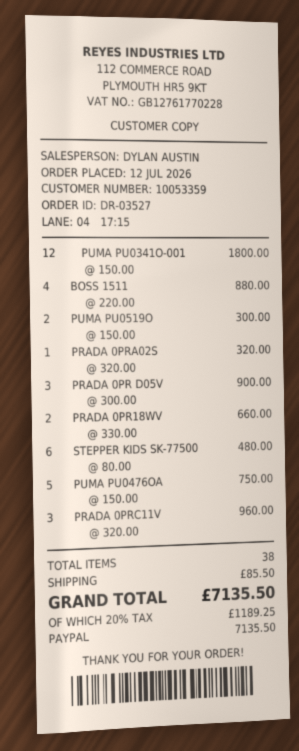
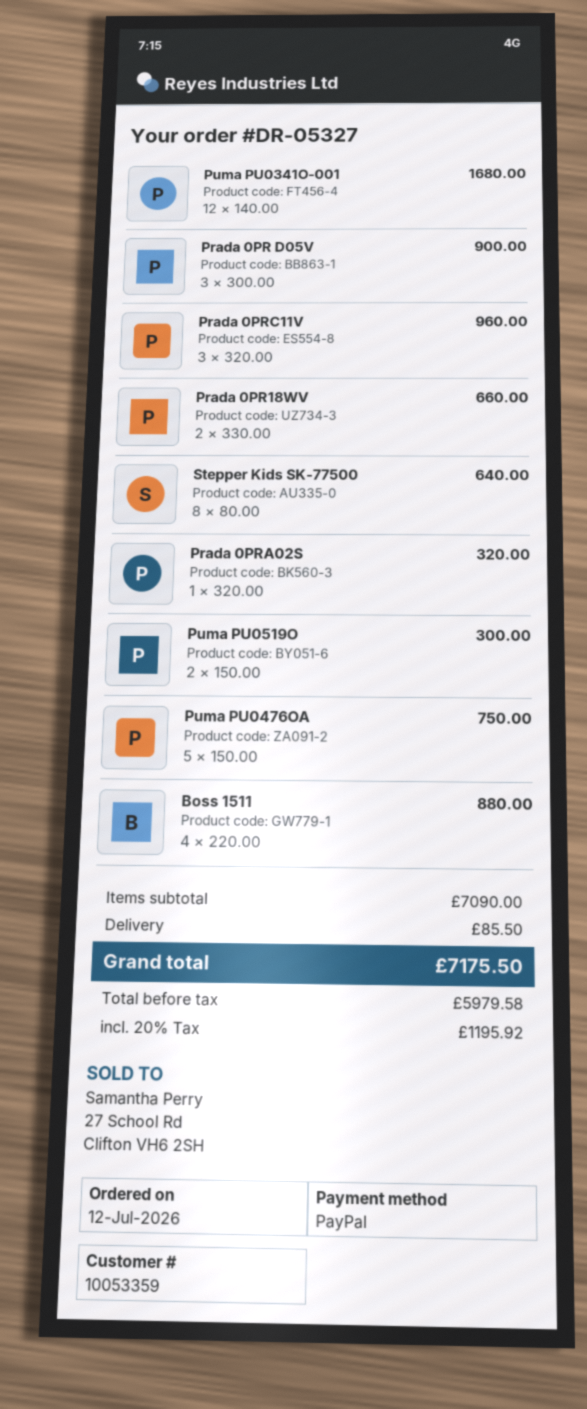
order number: DR-03527 -> DR-05327
PUMA PU0341O-001: 12 x 150.00 = 1800.00 -> 12 x 140.00 = 1680.00
STEPPER KIDS SK-77500: 6 x 80.00 = 480.00 -> 8 x 80.00 = 640.00
tax: 20% = 1189.25 -> 20% = 1195.92
total: 7135.50 -> 7175.50

